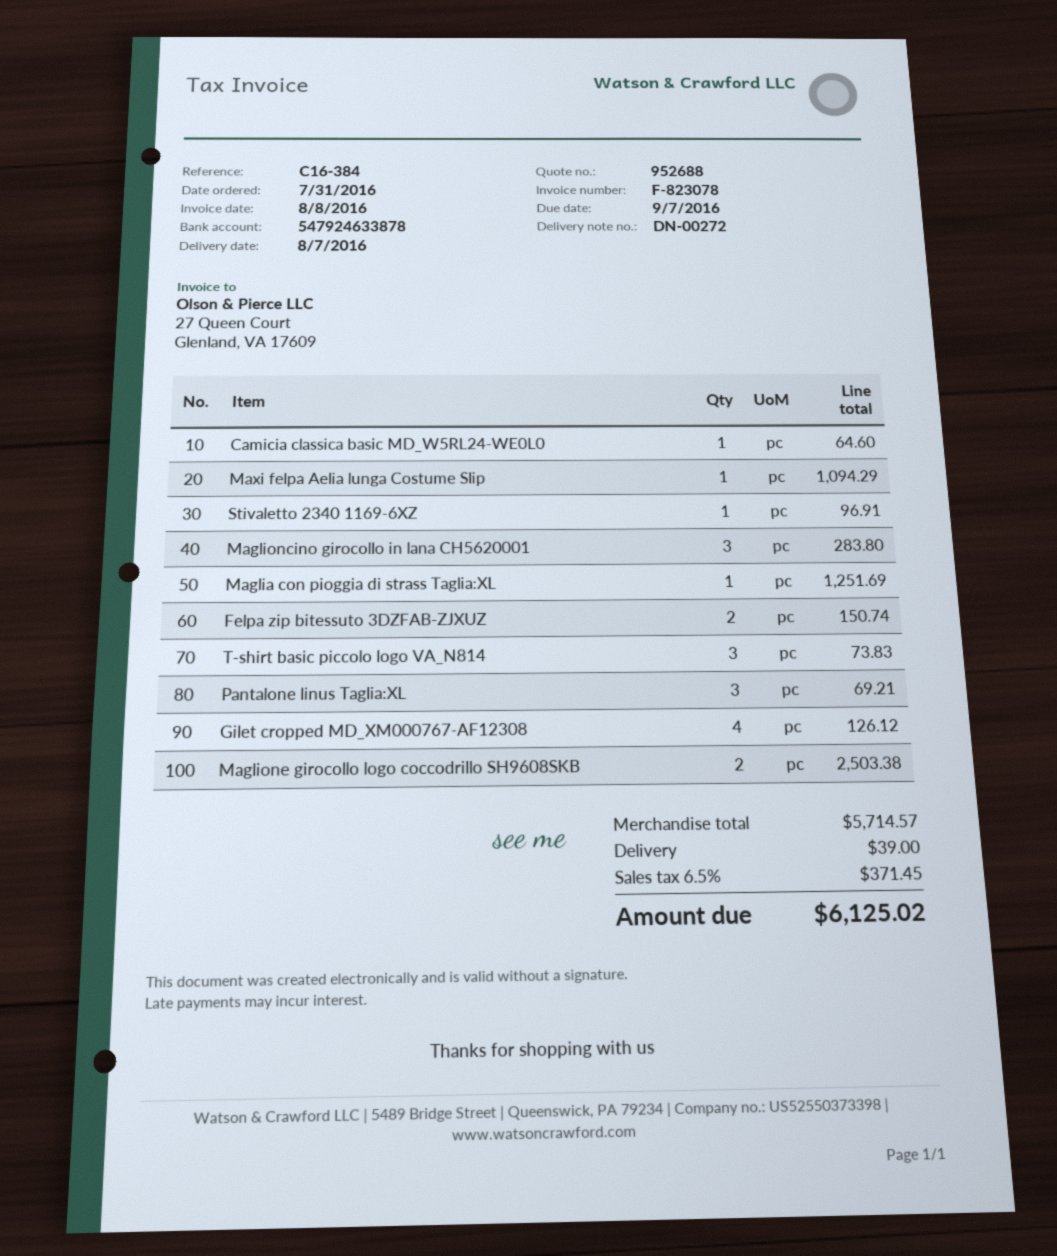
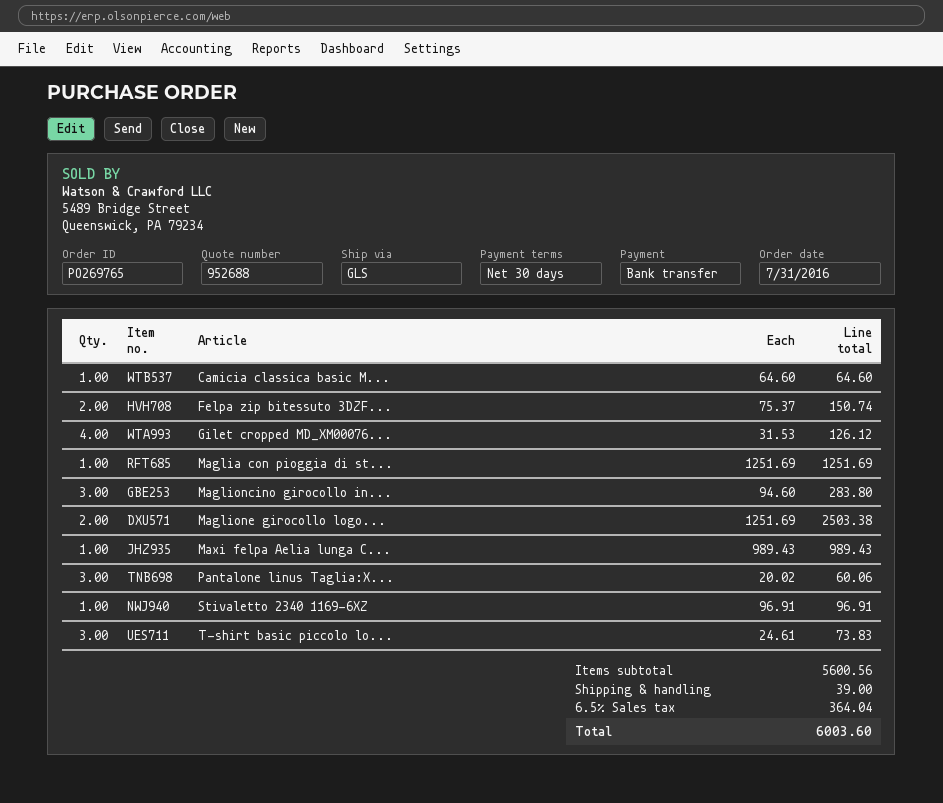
Maxi felpa Aelia lunga Costume Slip: 1 for 1094.29 -> 1 for 989.43
Pantalone linus Taglia:XL: 3 for 69.21 -> 3 for 60.06
subtotal: 5714.57 -> 5600.56
tax: 6.5% = 371.45 -> 6.5% = 364.04
total: 6125.02 -> 6003.60

